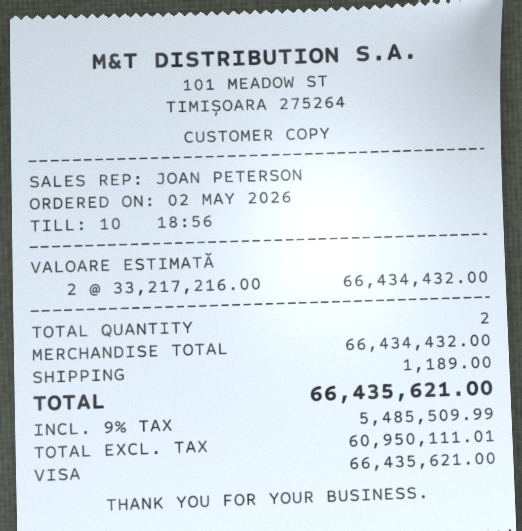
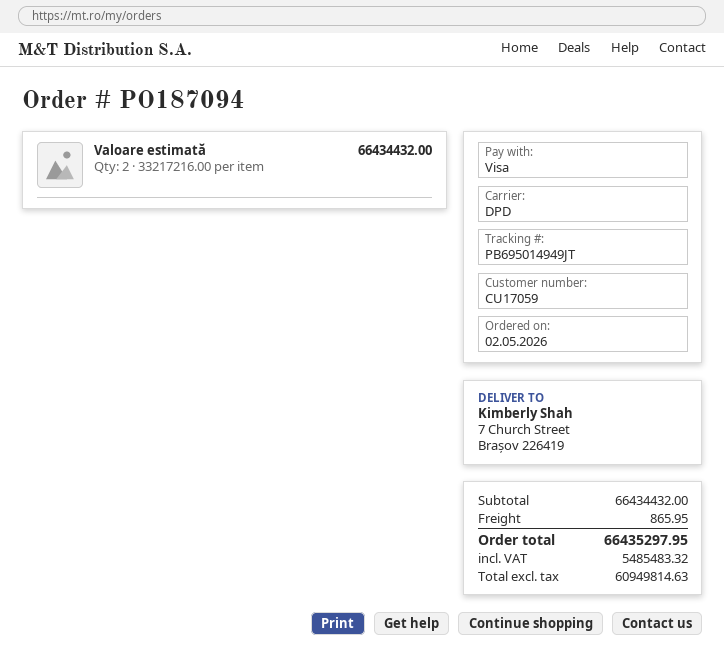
shipping: 1189.00 -> 865.95
net: 60950111.01 -> 60949814.63
tax: 5485509.99 -> 5485483.32
total: 66435621.00 -> 66435297.95

